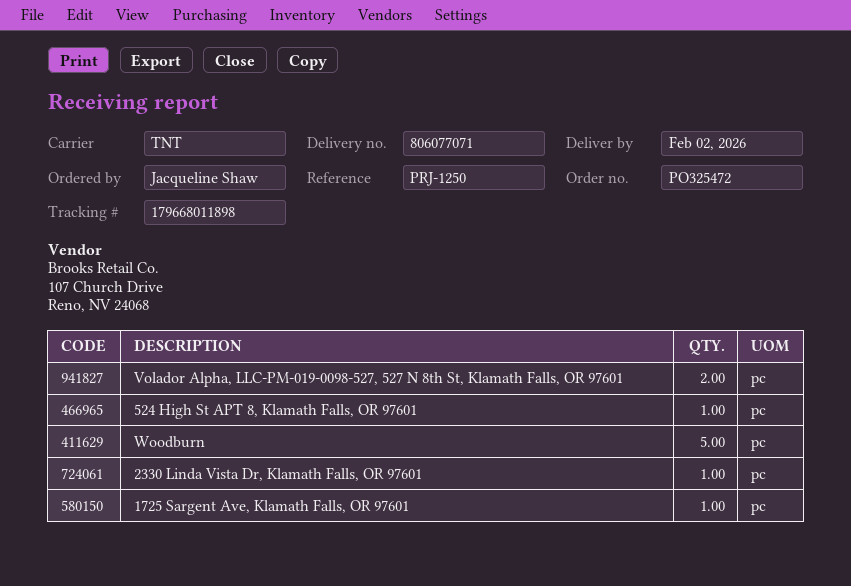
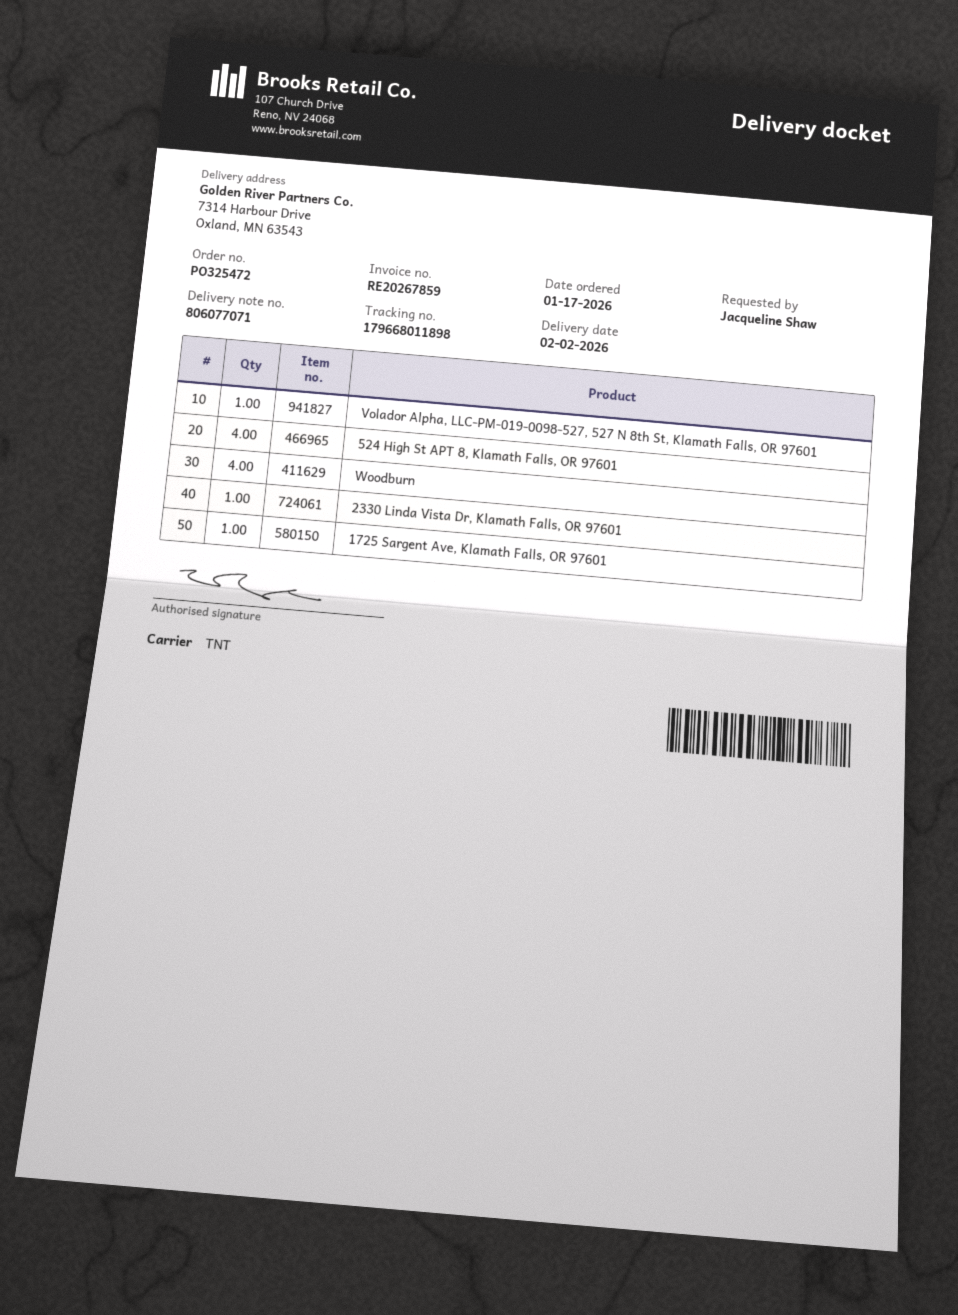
Volador Alpha, LLC-PM-019-0098-527, 527 N 8th St, Klamath Falls, OR 97601: 2 -> 1
524 High St APT 8, Klamath Falls, OR 97601: 1 -> 4
Woodburn: 5 -> 4

